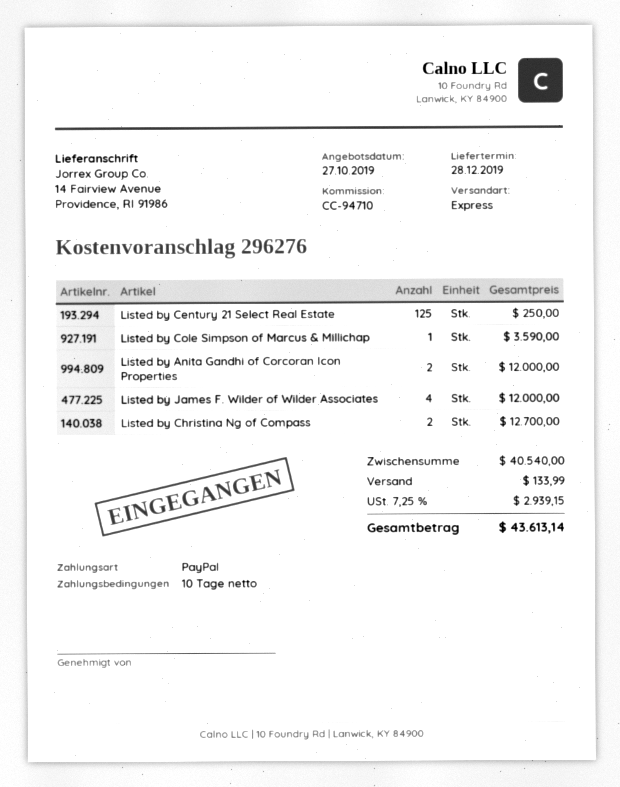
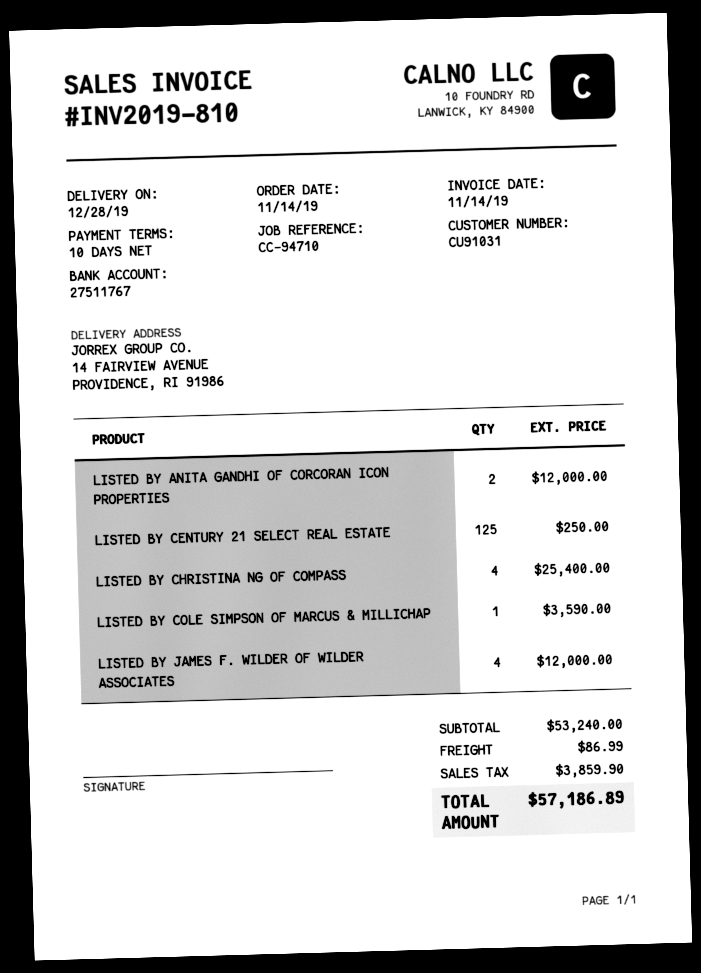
Listed by Christina Ng of Compass: 2 for 12700.00 -> 4 for 25400.00
subtotal: 40540.00 -> 53240.00
shipping: 133.99 -> 86.99
tax: 2939.15 -> 3859.90
total: 43613.14 -> 57186.89

